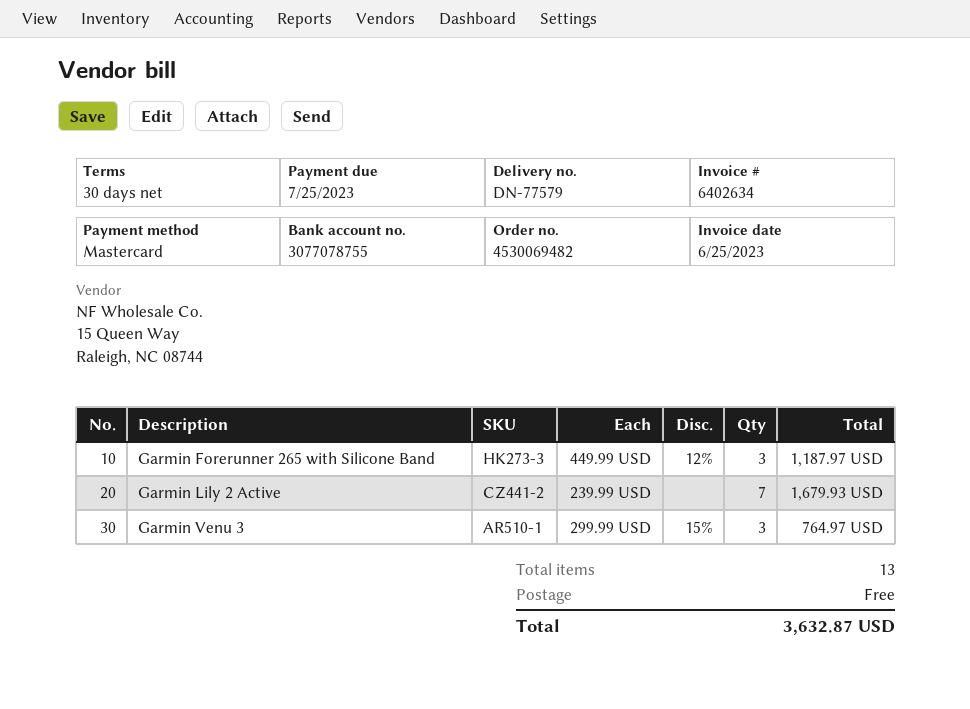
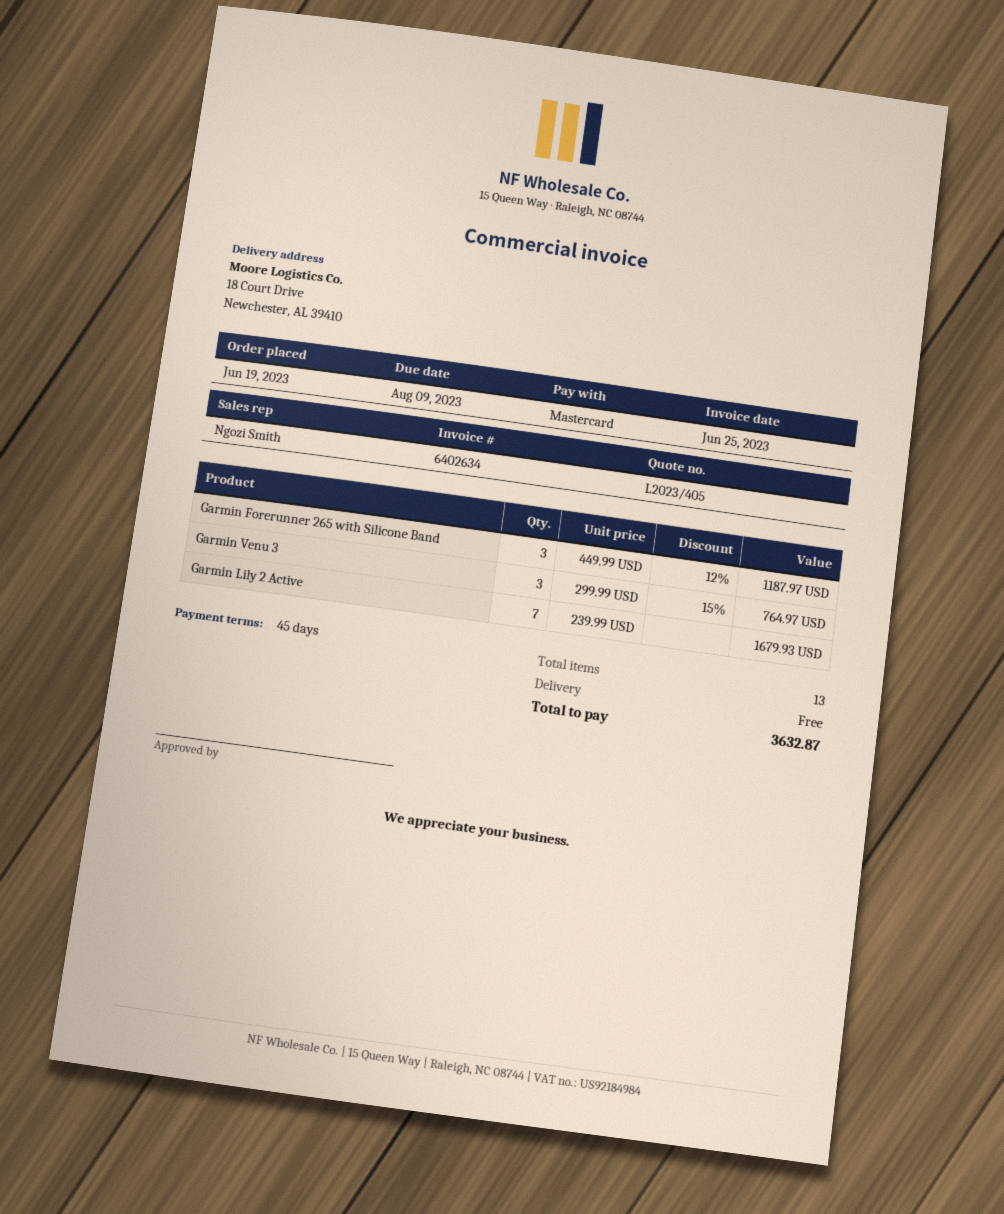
payment terms: 30 days -> 45 days
due date: 2023-07-25 -> 2023-08-09

